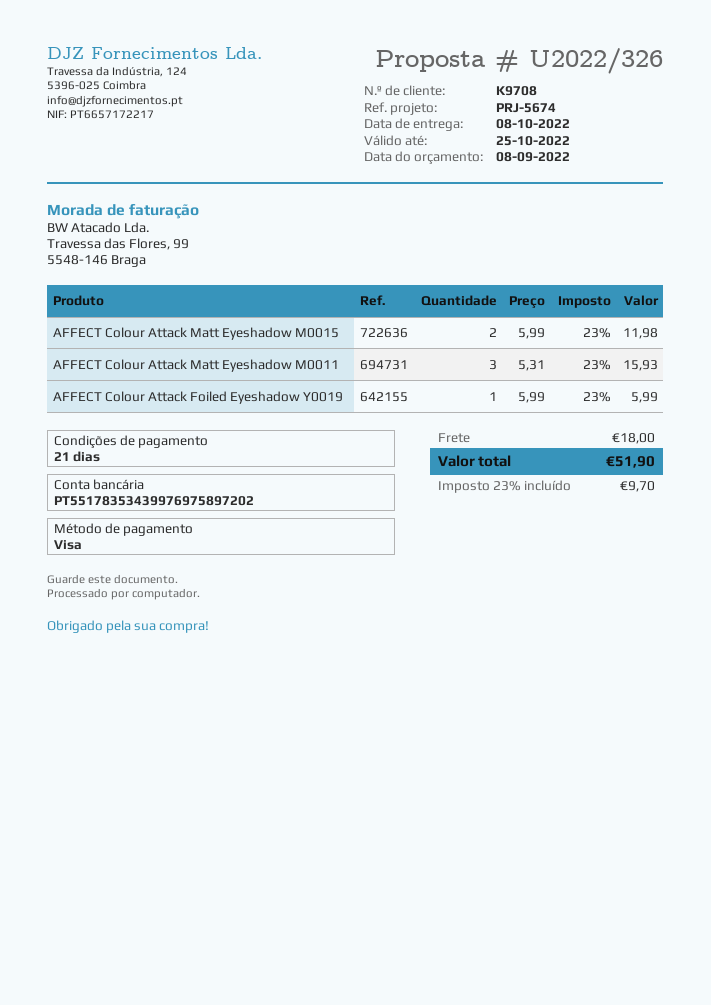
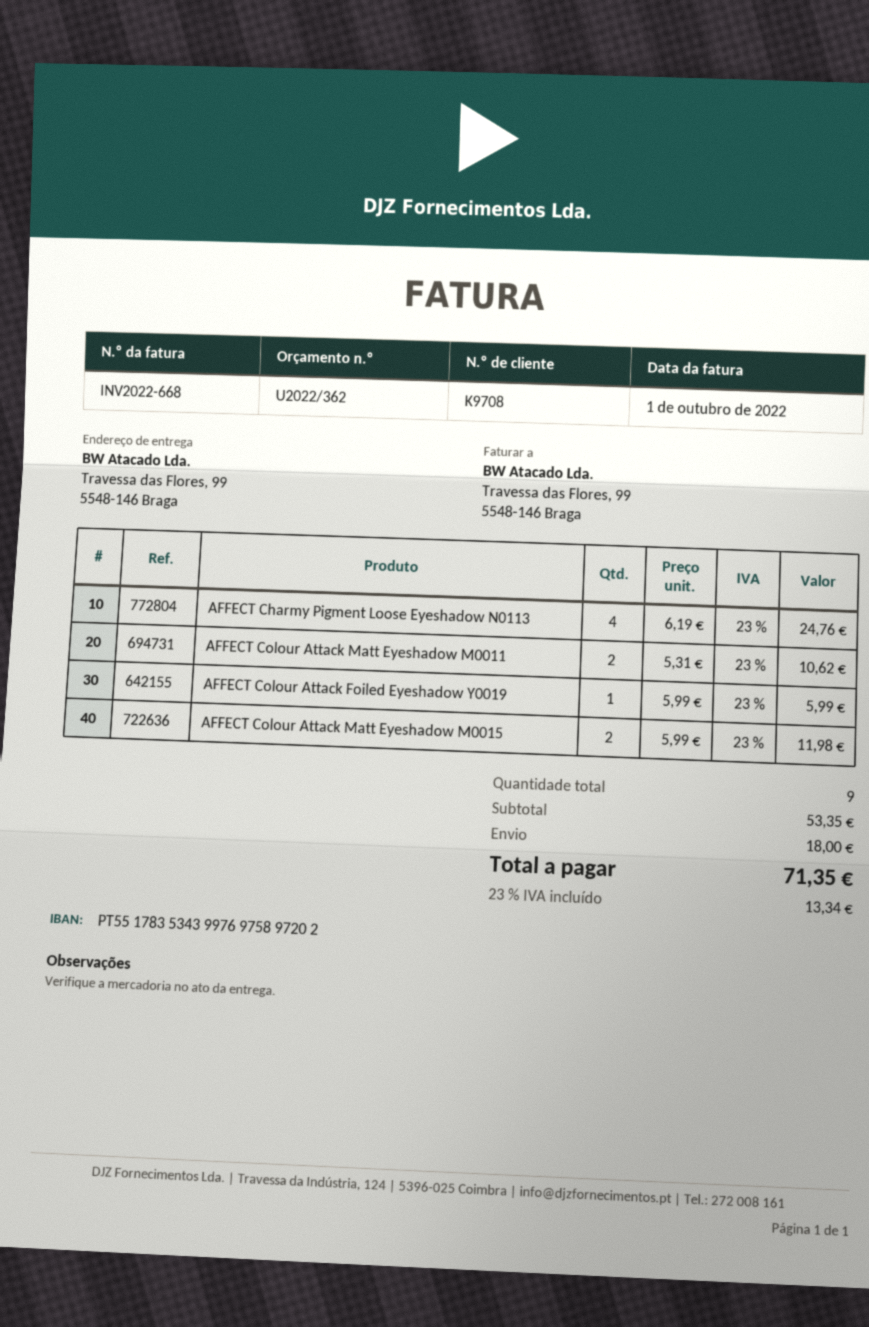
quote number: U2022/326 -> U2022/362
AFFECT Colour Attack Matt Eyeshadow M0011: 3 x 5.31 = 15.93 -> 2 x 5.31 = 10.62
AFFECT Charmy Pigment Loose Eyeshadow N0113: none -> 4 x 6.19 = 24.76
tax: 23% = 9.70 -> 23% = 13.34
total: 51.90 -> 71.35

